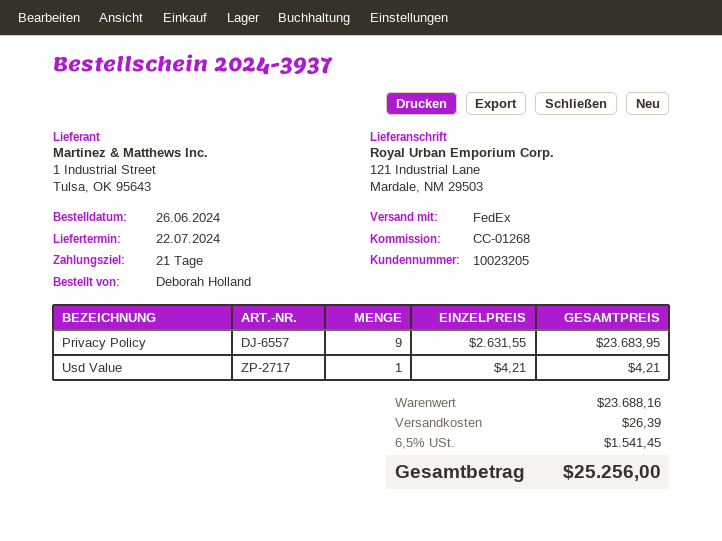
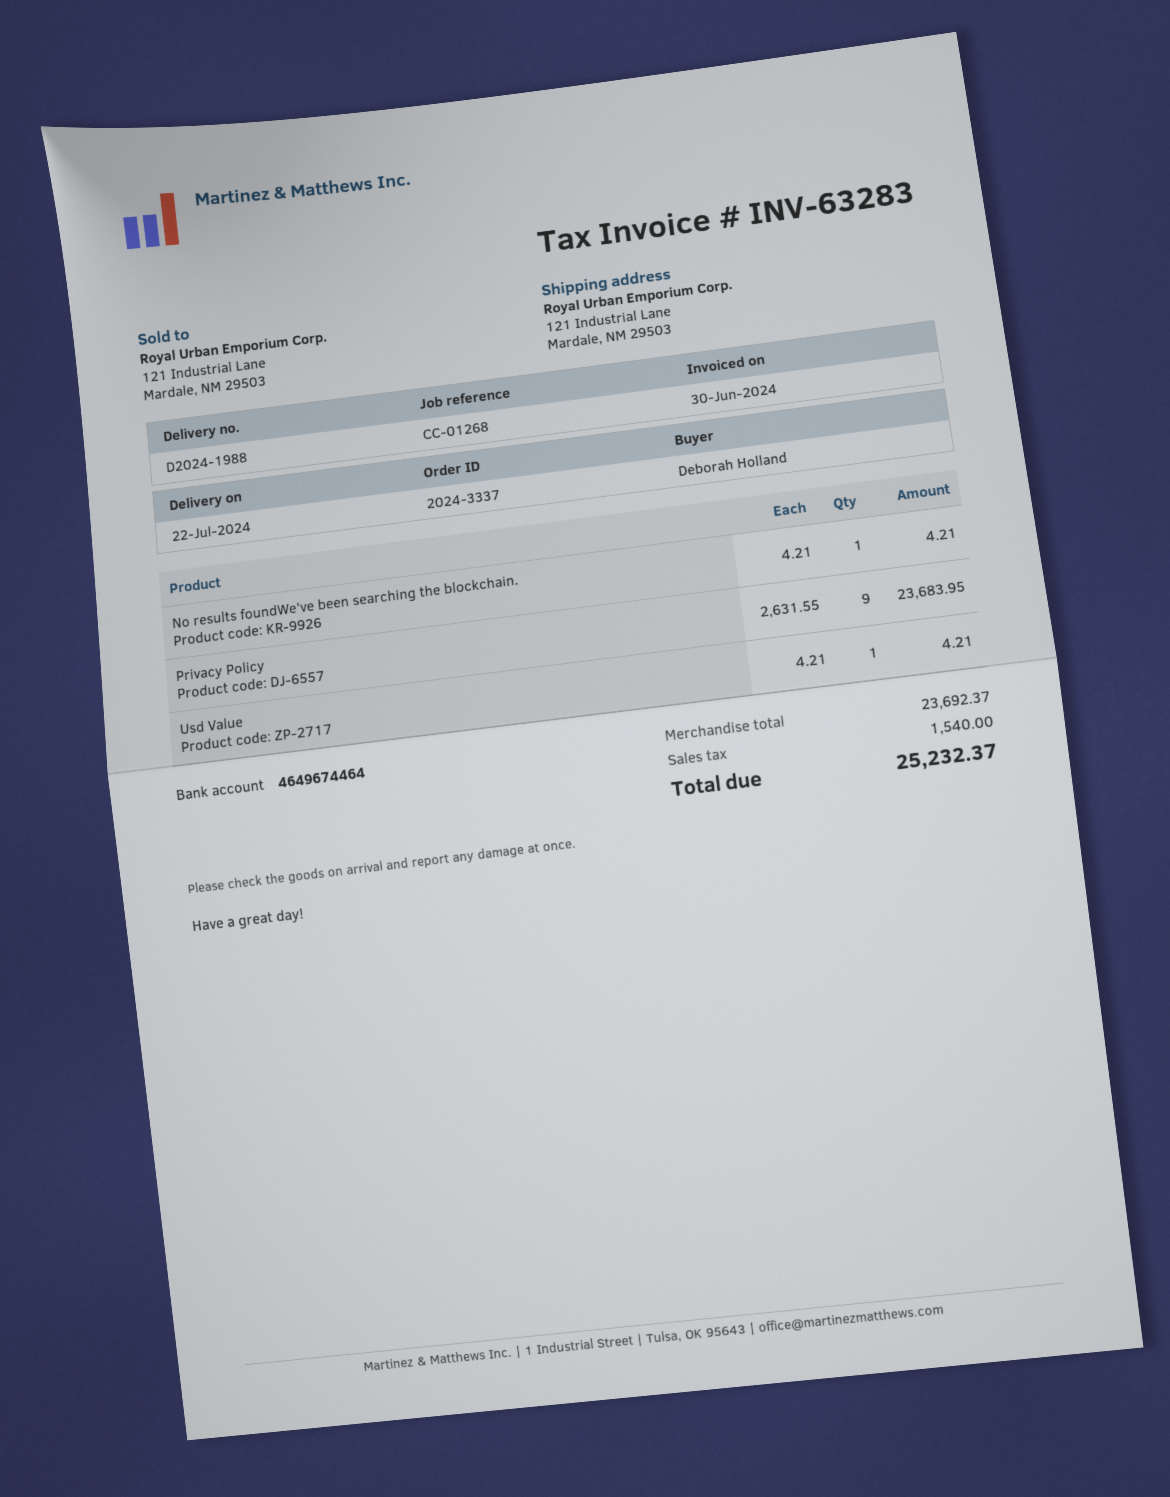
order number: 2024-3937 -> 2024-3337
No results foundWe've been searching the blockchain.: none -> 1 x 4.21 = 4.21
subtotal: 23688.16 -> 23692.37
shipping: 26.39 -> none
tax: 1541.45 -> 1540.00
total: 25256.00 -> 25232.37

